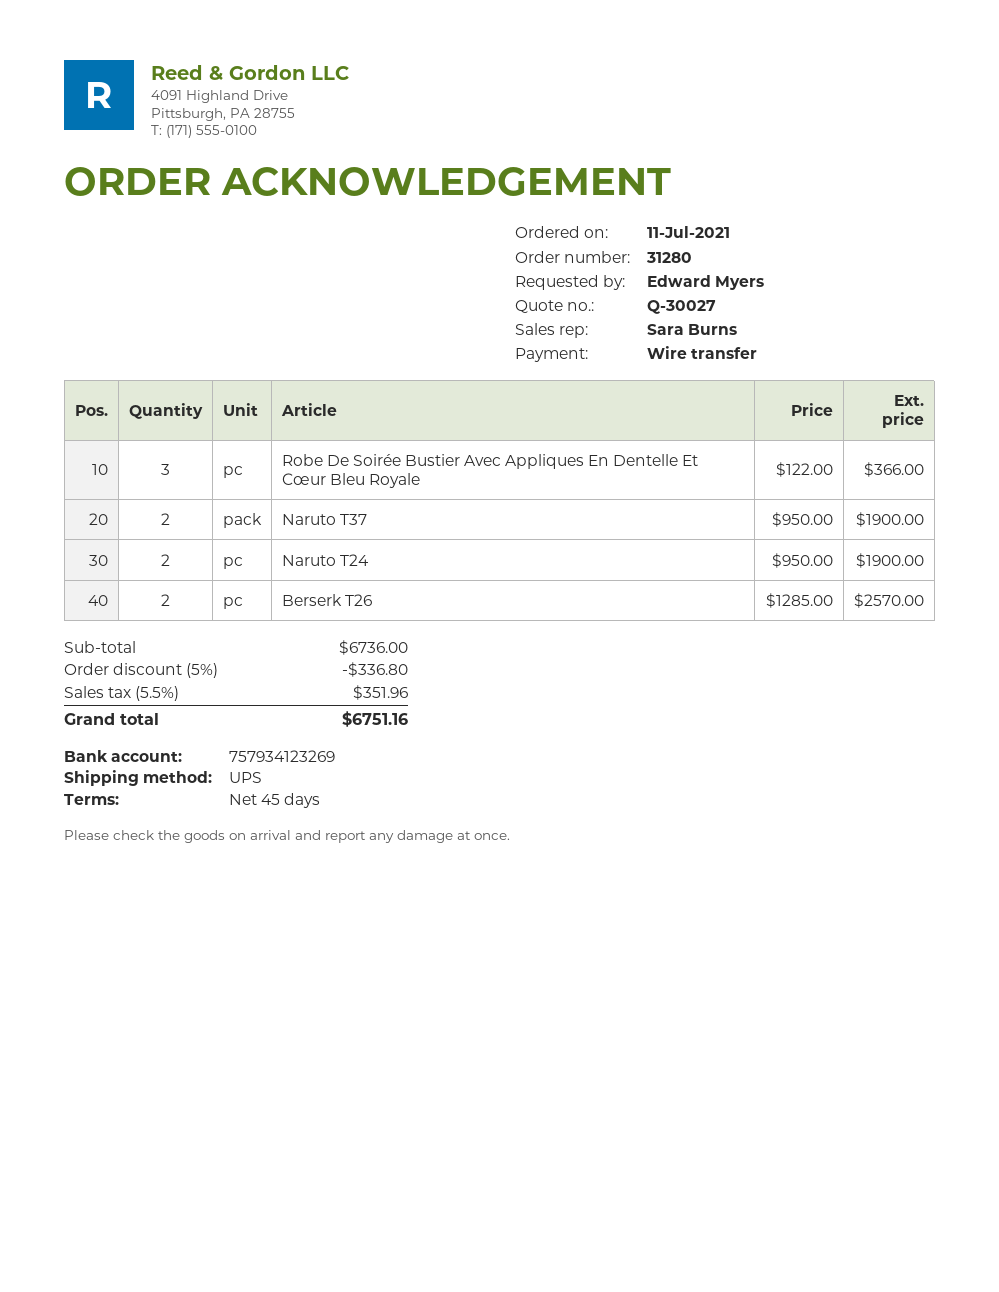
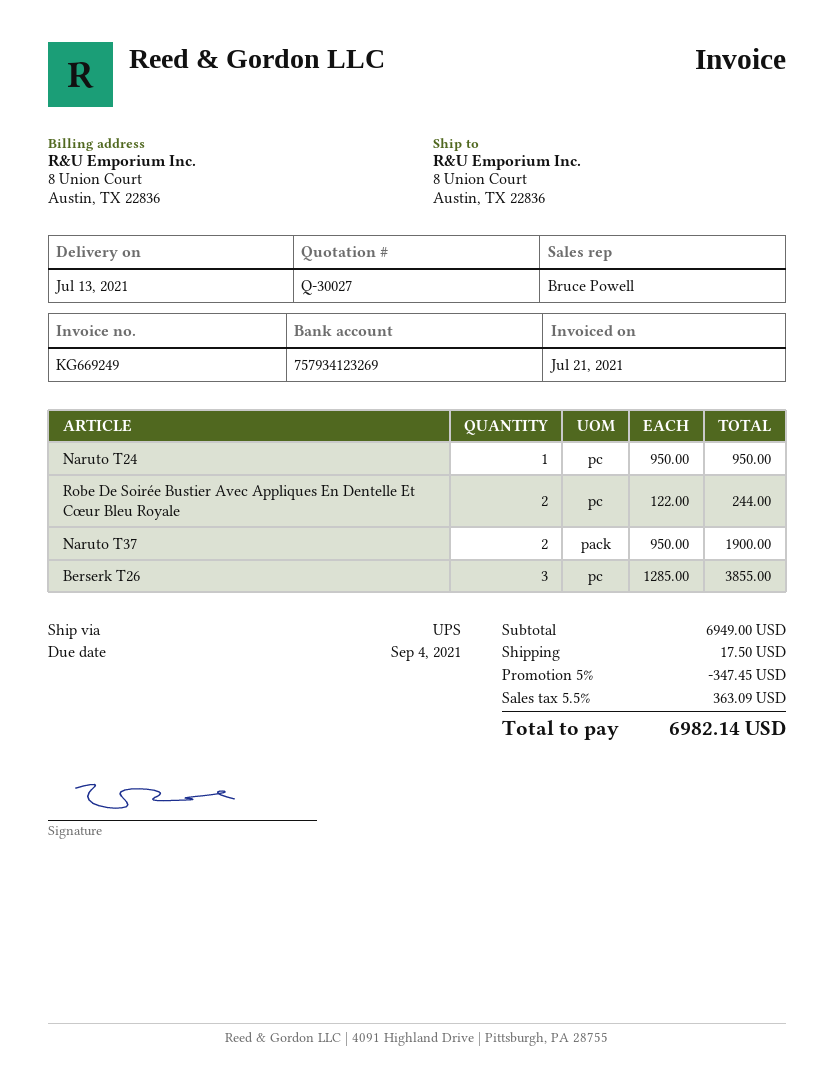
sales rep: Sara Burns -> Bruce Powell
Robe De Soirée Bustier Avec Appliques En Dentelle Et Cœur Bleu Royale: 3 x 122.00 = 366.00 -> 2 x 122.00 = 244.00
Naruto T24: 2 x 950.00 = 1900.00 -> 1 x 950.00 = 950.00
Berserk T26: 2 x 1285.00 = 2570.00 -> 3 x 1285.00 = 3855.00
subtotal: 6736.00 -> 6949.00
discount: 5% = 336.80 -> 5% = 347.45
shipping: none -> 17.50
tax: 5.5% = 351.96 -> 5.5% = 363.09
total: 6751.16 -> 6982.14

